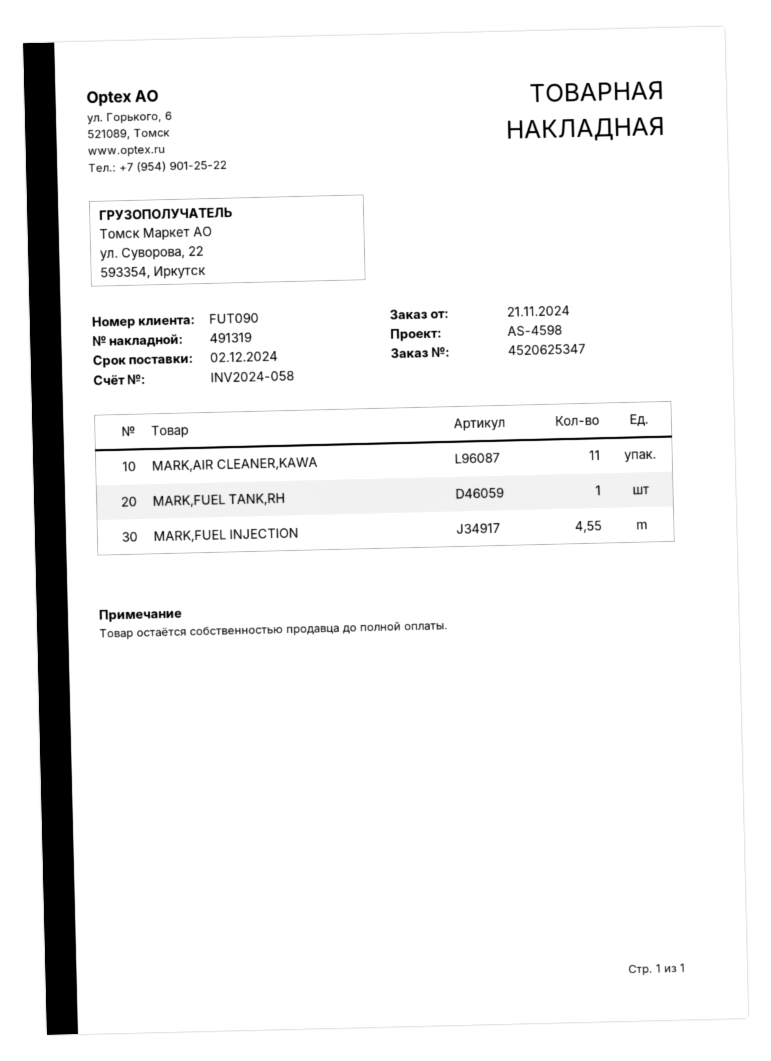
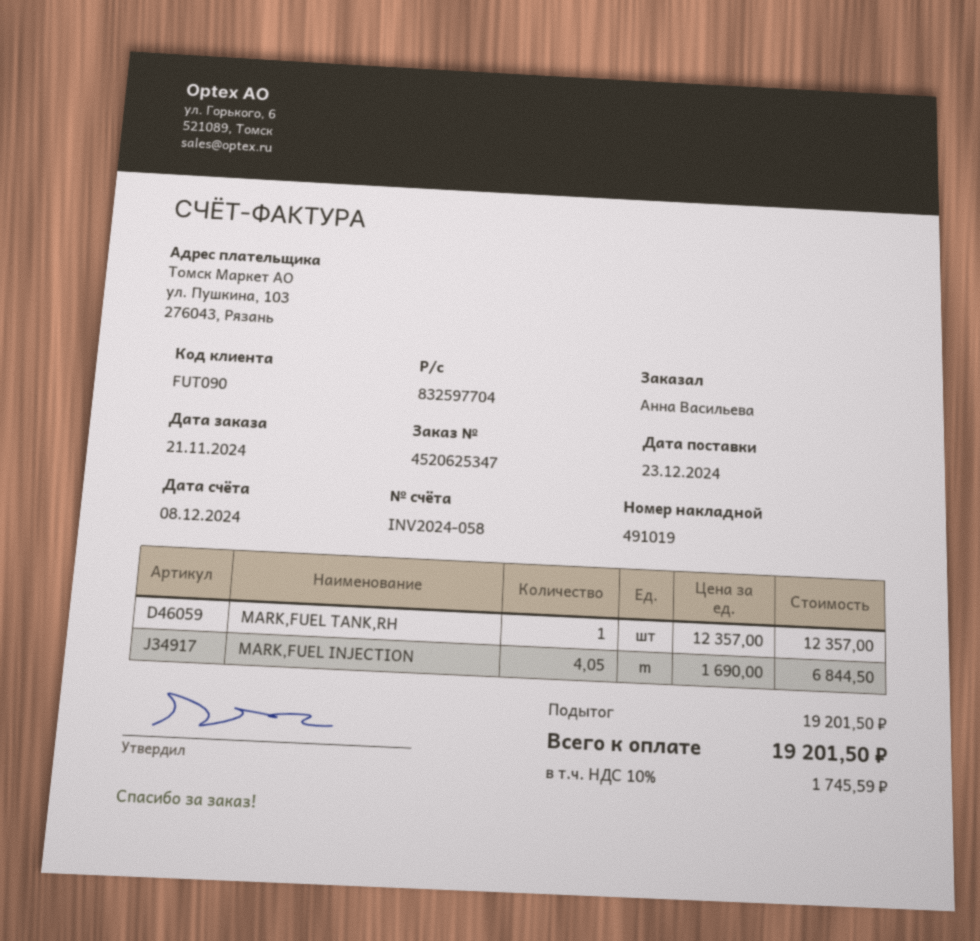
delivery note number: 491319 -> 491019
delivery date: 2024-12-02 -> 2024-12-23
MARK,AIR CLEANER,KAWA: 11 -> none
MARK,FUEL INJECTION: 4.55 -> 4.05

